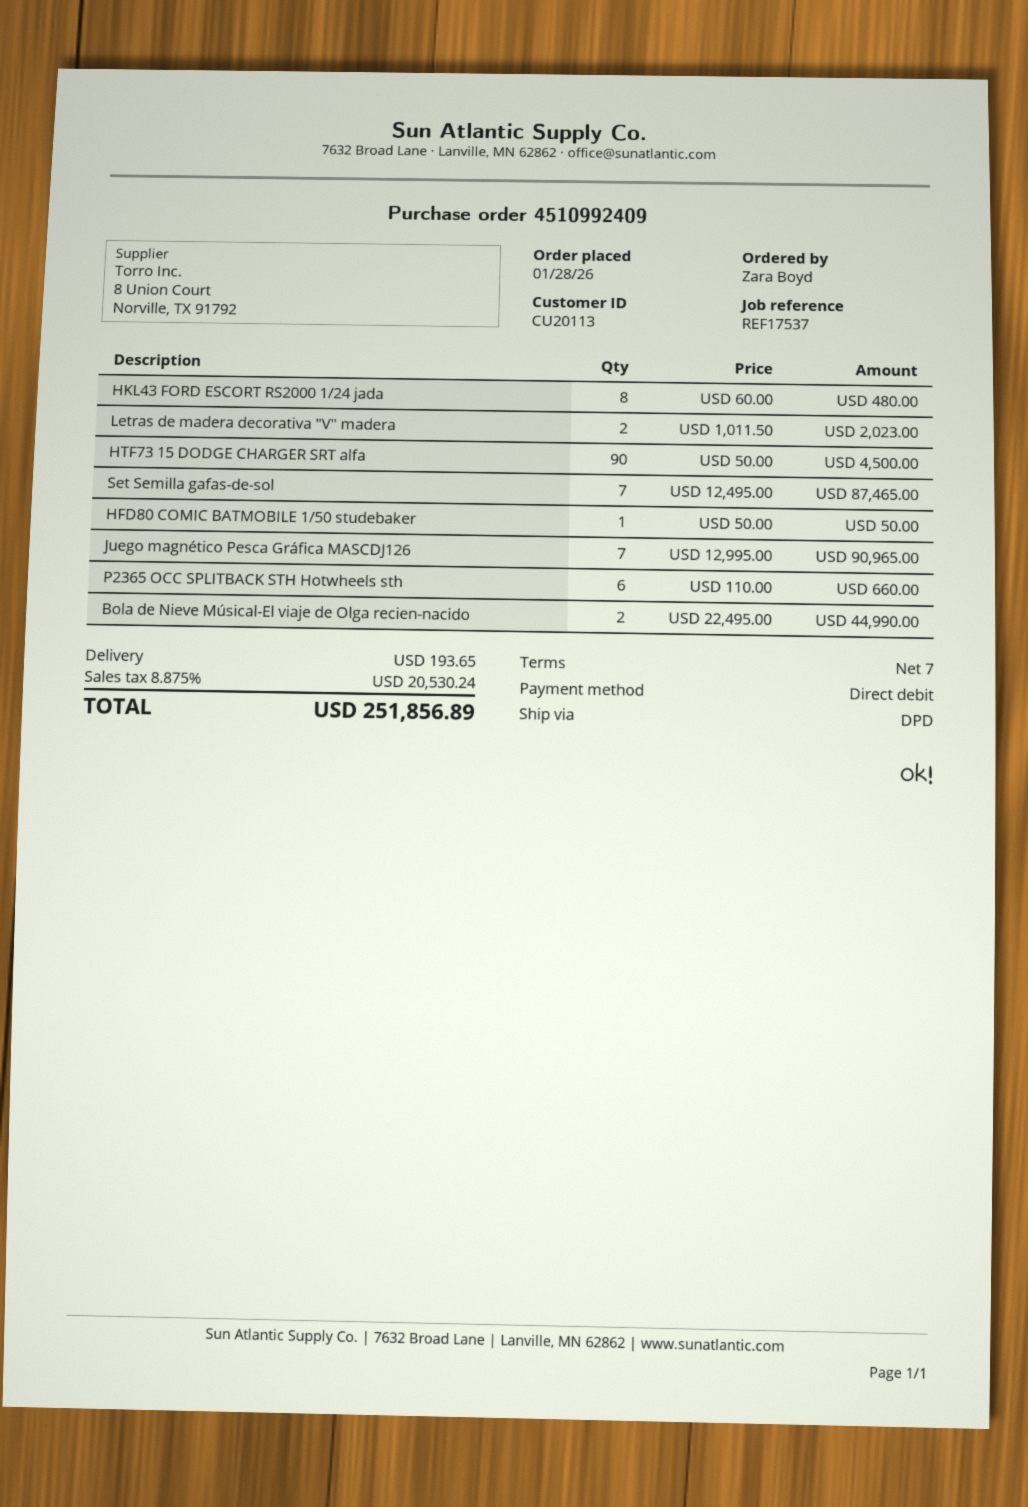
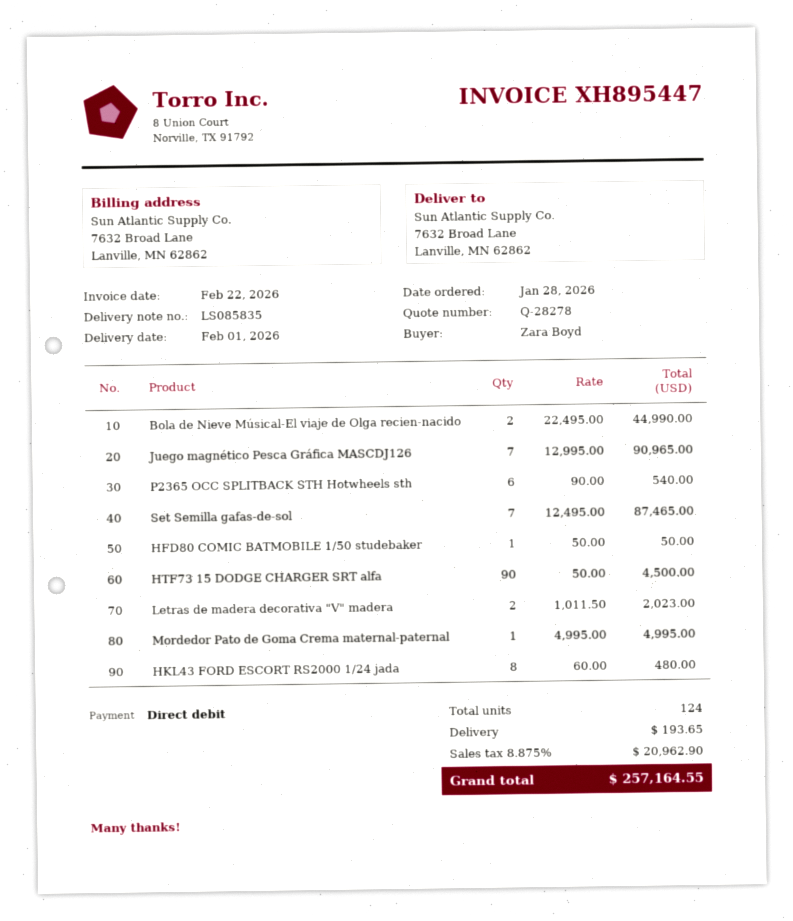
P2365 OCC SPLITBACK STH Hotwheels sth: 6 x 110.00 = 660.00 -> 6 x 90.00 = 540.00
Mordedor Pato de Goma Crema maternal-paternal: none -> 1 x 4995.00 = 4995.00
tax: 8.875% = 20530.24 -> 8.875% = 20962.90
total: 251856.89 -> 257164.55

